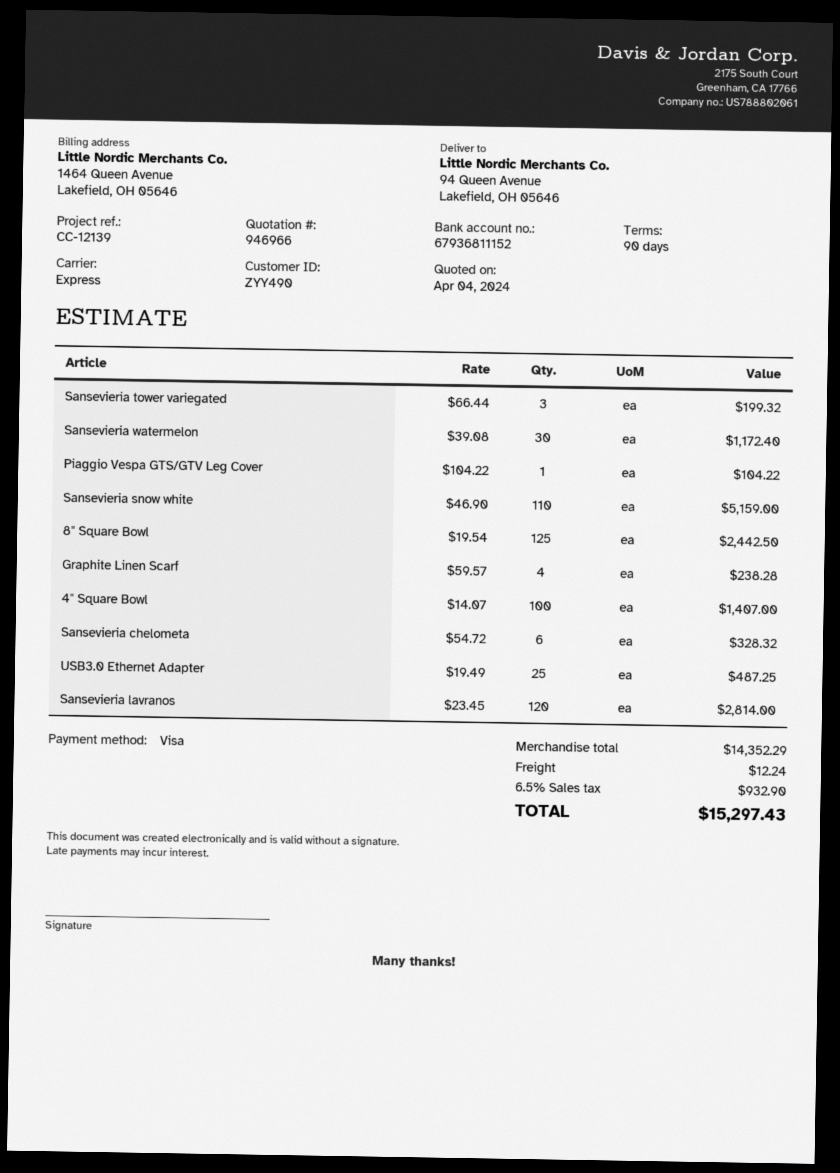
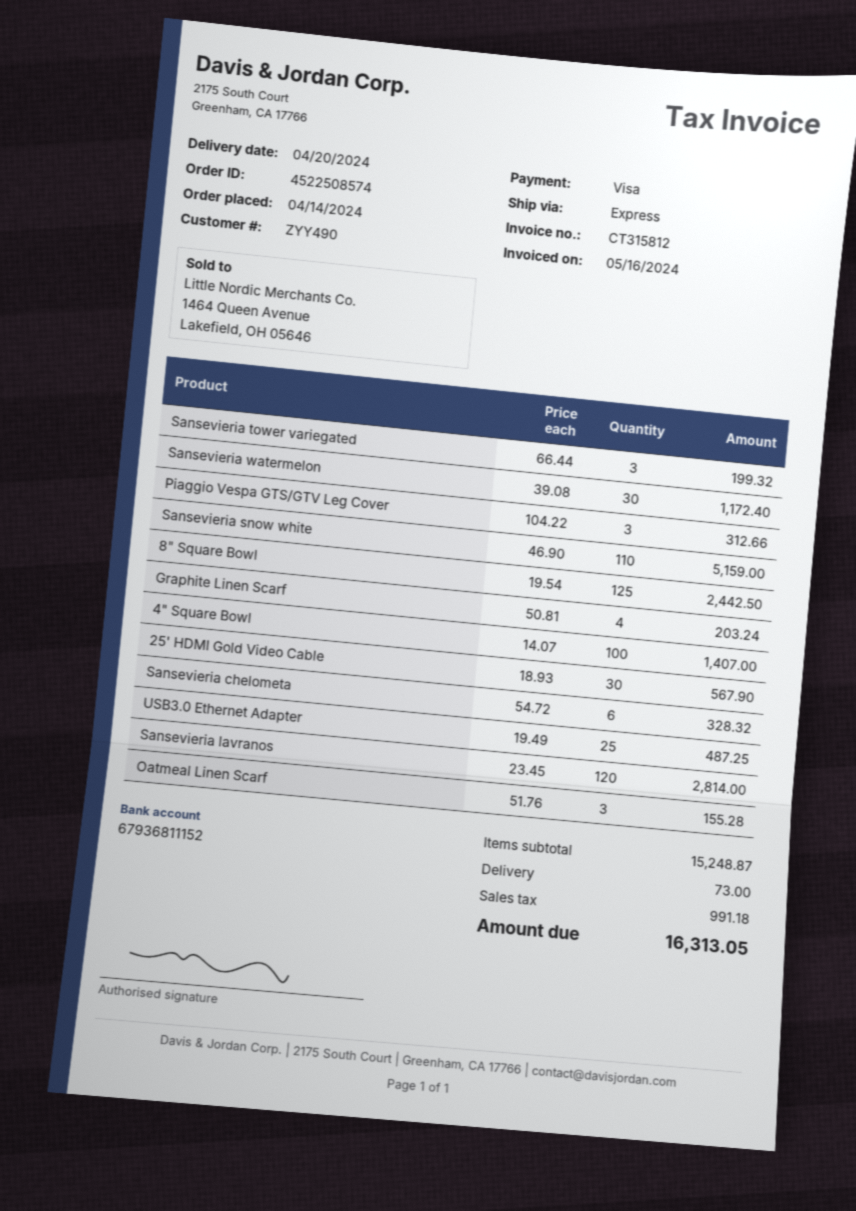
Piaggio Vespa GTS/GTV Leg Cover: 1 x 104.22 = 104.22 -> 3 x 104.22 = 312.66
Graphite Linen Scarf: 4 x 59.57 = 238.28 -> 4 x 50.81 = 203.24
25' HDMI Gold Video Cable: none -> 30 x 18.93 = 567.90
Oatmeal Linen Scarf: none -> 3 x 51.76 = 155.28
subtotal: 14352.29 -> 15248.87
shipping: 12.24 -> 73.00
tax: 932.90 -> 991.18
total: 15297.43 -> 16313.05

